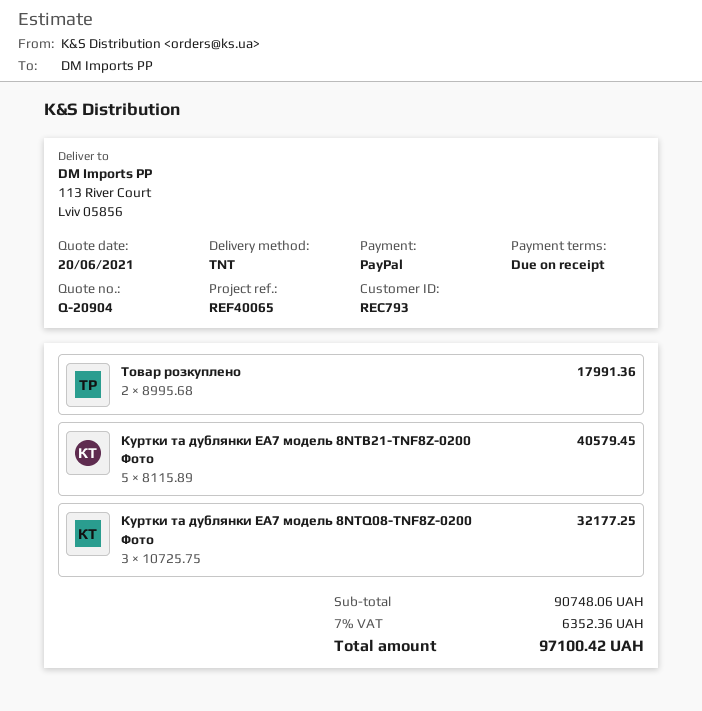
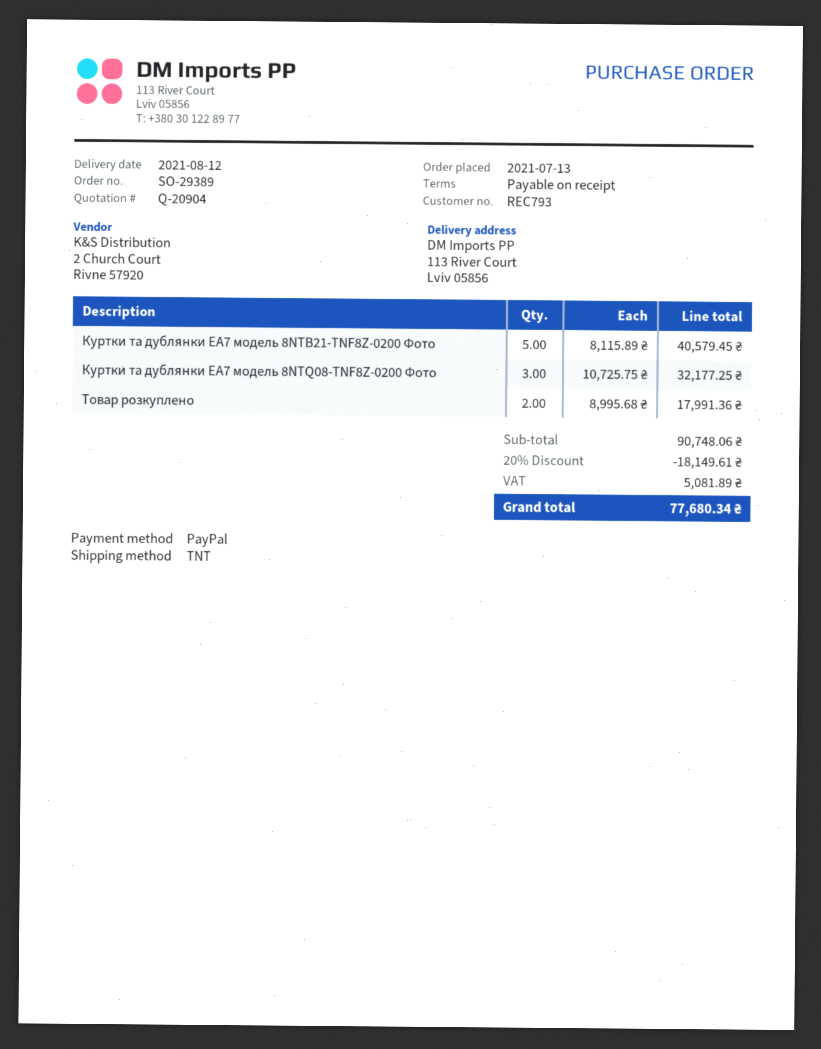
discount: none -> 20% = 18149.61
tax: 6352.36 -> 5081.89
total: 97100.42 -> 77680.34

